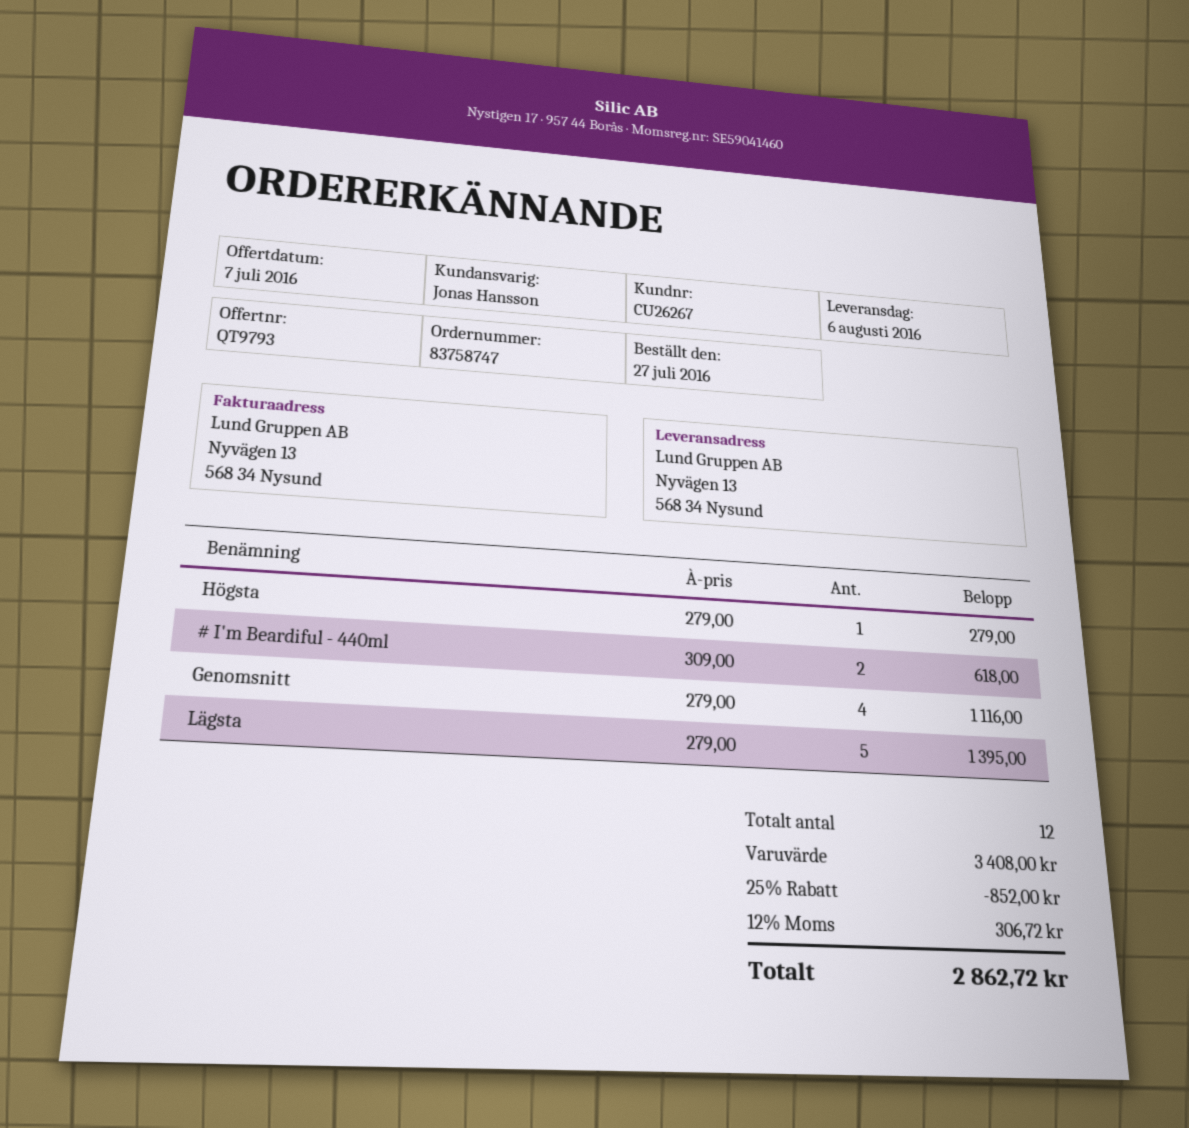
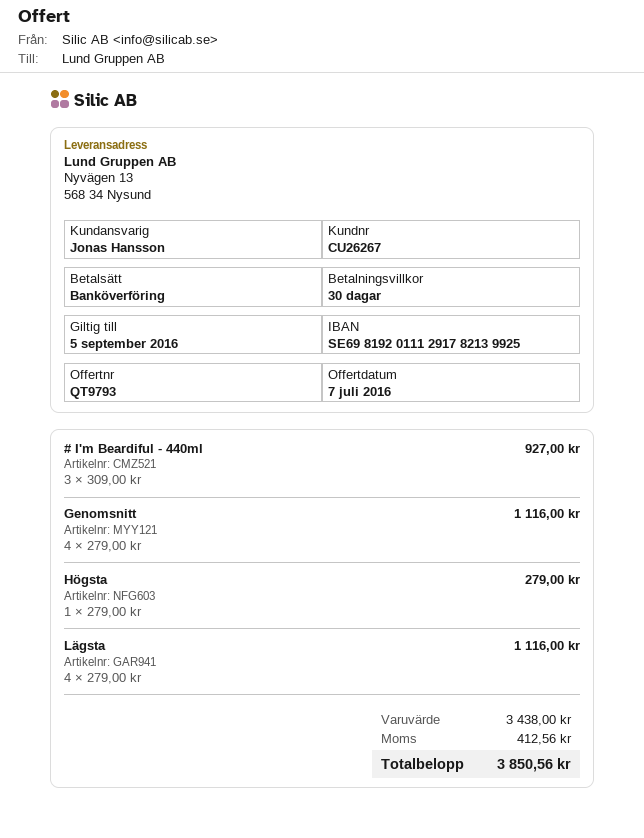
# I'm Beardiful - 440ml: 2 x 309.00 = 618.00 -> 3 x 309.00 = 927.00
Lägsta: 5 x 279.00 = 1395.00 -> 4 x 279.00 = 1116.00
subtotal: 3408.00 -> 3438.00
discount: 25% = 852.00 -> none
tax: 306.72 -> 412.56
total: 2862.72 -> 3850.56

